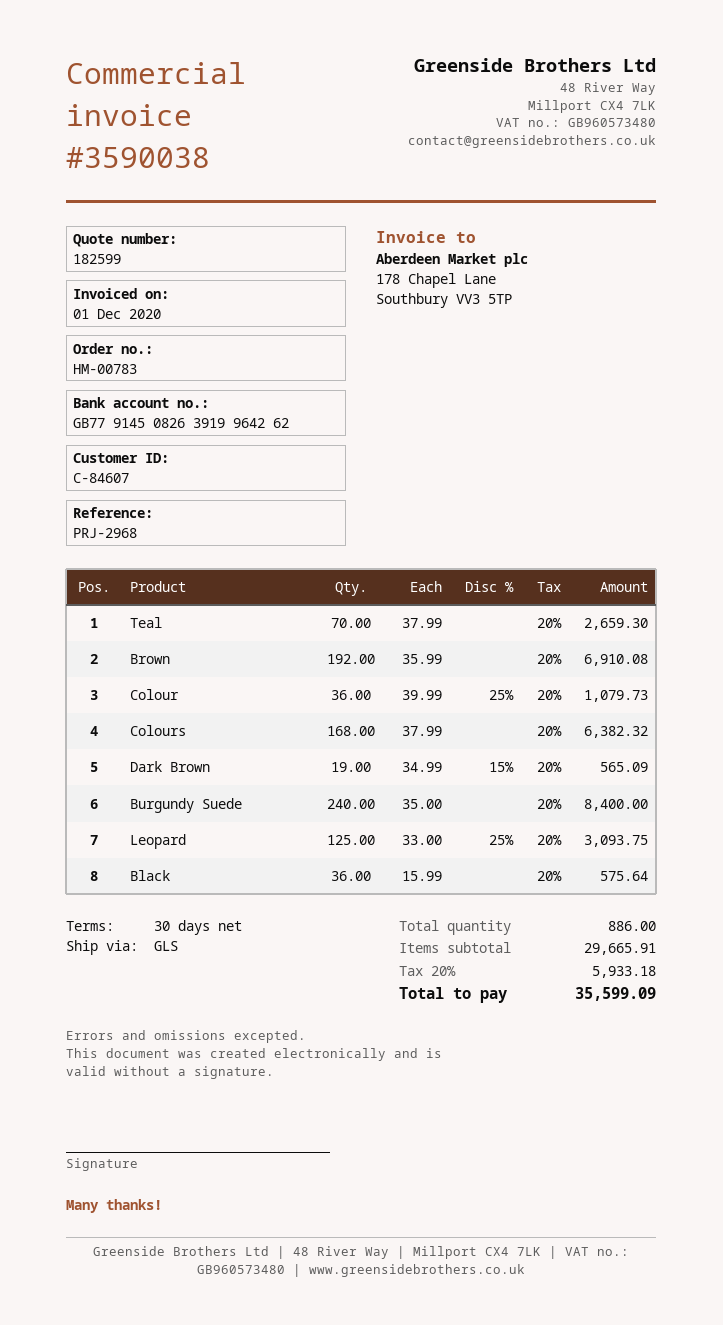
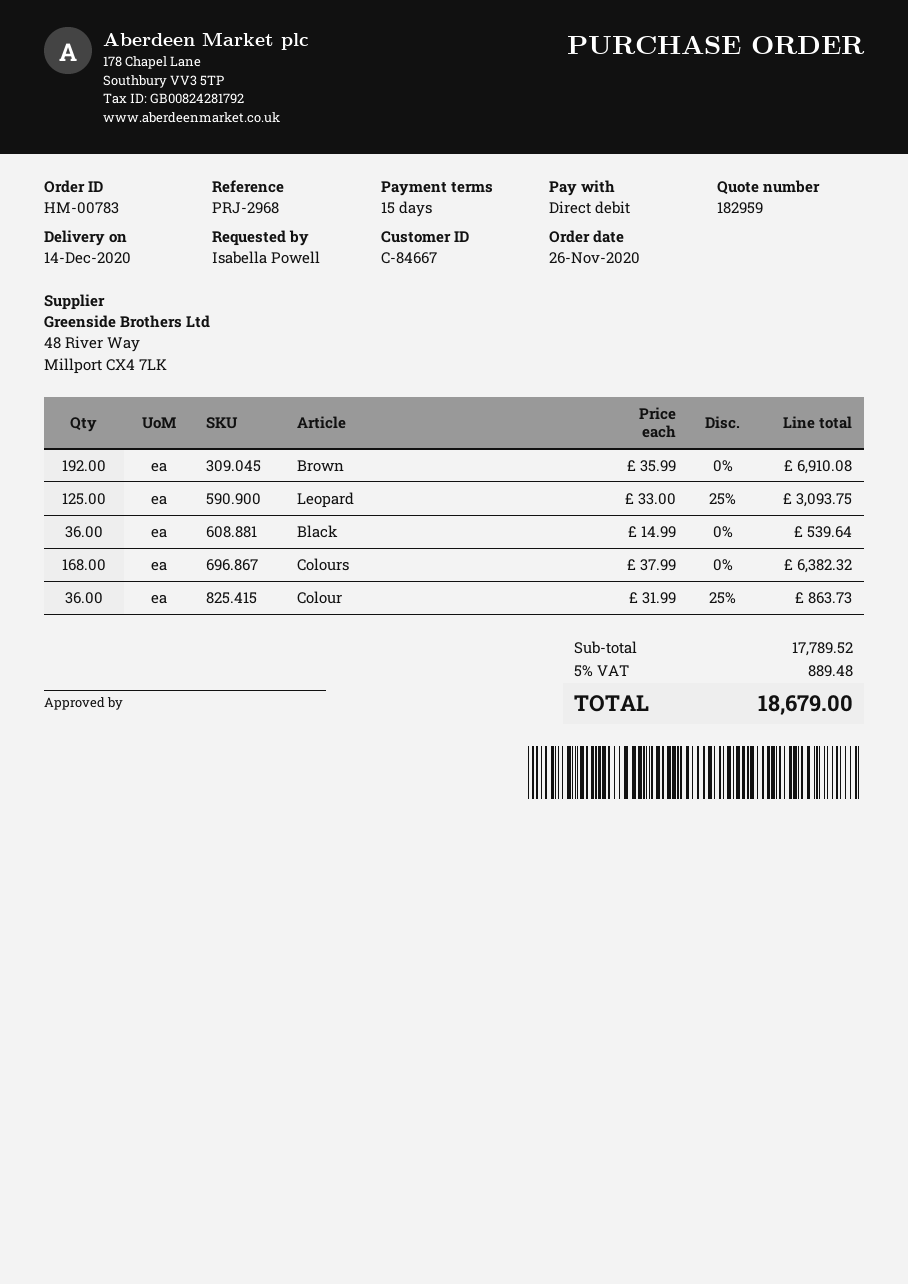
quote number: 182599 -> 182959
payment terms: 30 days -> 15 days
customer number: C-84607 -> C-84667
Teal: 70 x 37.99 = 2659.30 -> none
Colour: 36 x 39.99 - 25% = 1079.73 -> 36 x 31.99 - 25% = 863.73
Dark Brown: 19 x 34.99 - 15% = 565.09 -> none
Burgundy Suede: 240 x 35.00 = 8400.00 -> none
Black: 36 x 15.99 = 575.64 -> 36 x 14.99 = 539.64
subtotal: 29665.91 -> 17789.52
tax: 20% = 5933.18 -> 5% = 889.48
total: 35599.09 -> 18679.00

